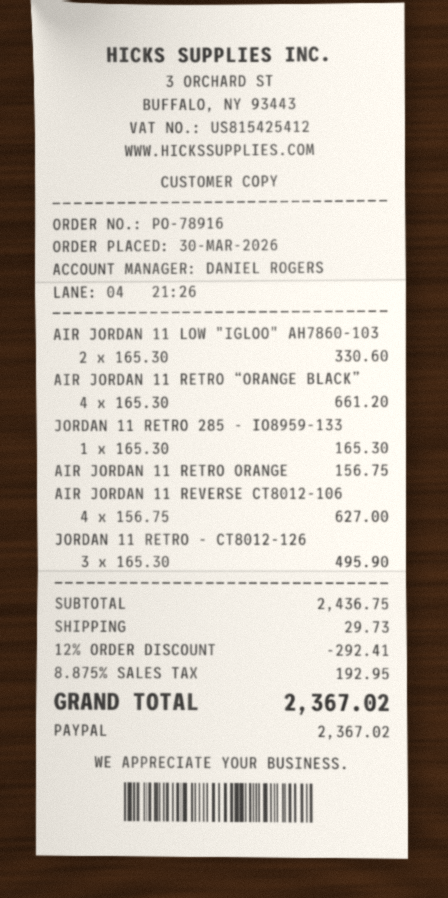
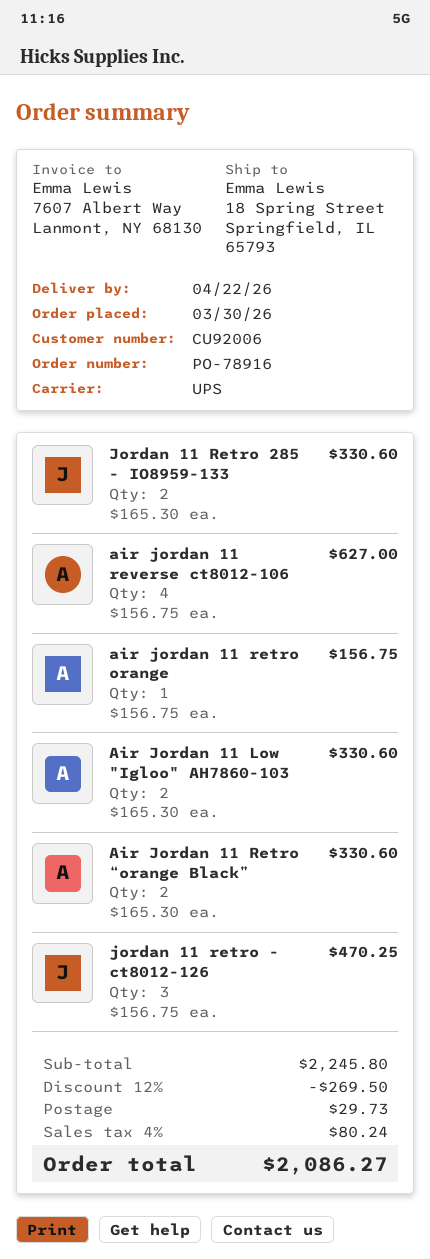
AIR JORDAN 11 RETRO “ORANGE BLACK”: 4 x 165.30 = 661.20 -> 2 x 165.30 = 330.60
JORDAN 11 RETRO 285 - IO8959-133: 1 x 165.30 = 165.30 -> 2 x 165.30 = 330.60
JORDAN 11 RETRO - CT8012-126: 3 x 165.30 = 495.90 -> 3 x 156.75 = 470.25
subtotal: 2436.75 -> 2245.80
discount: 12% = 292.41 -> 12% = 269.50
tax: 8.875% = 192.95 -> 4% = 80.24
total: 2367.02 -> 2086.27

